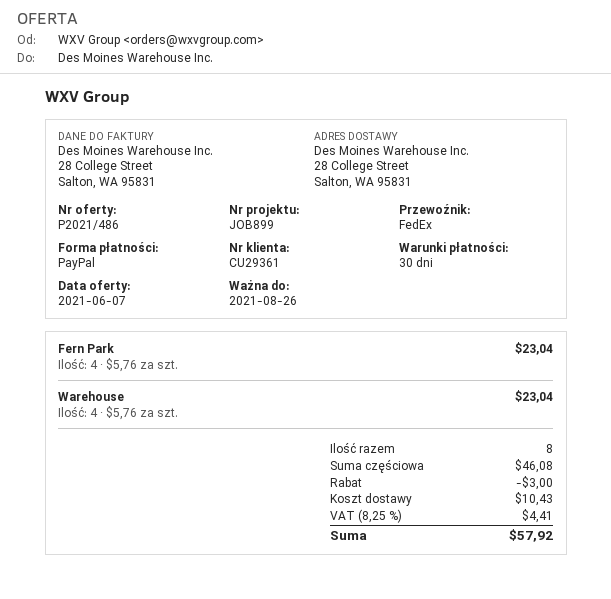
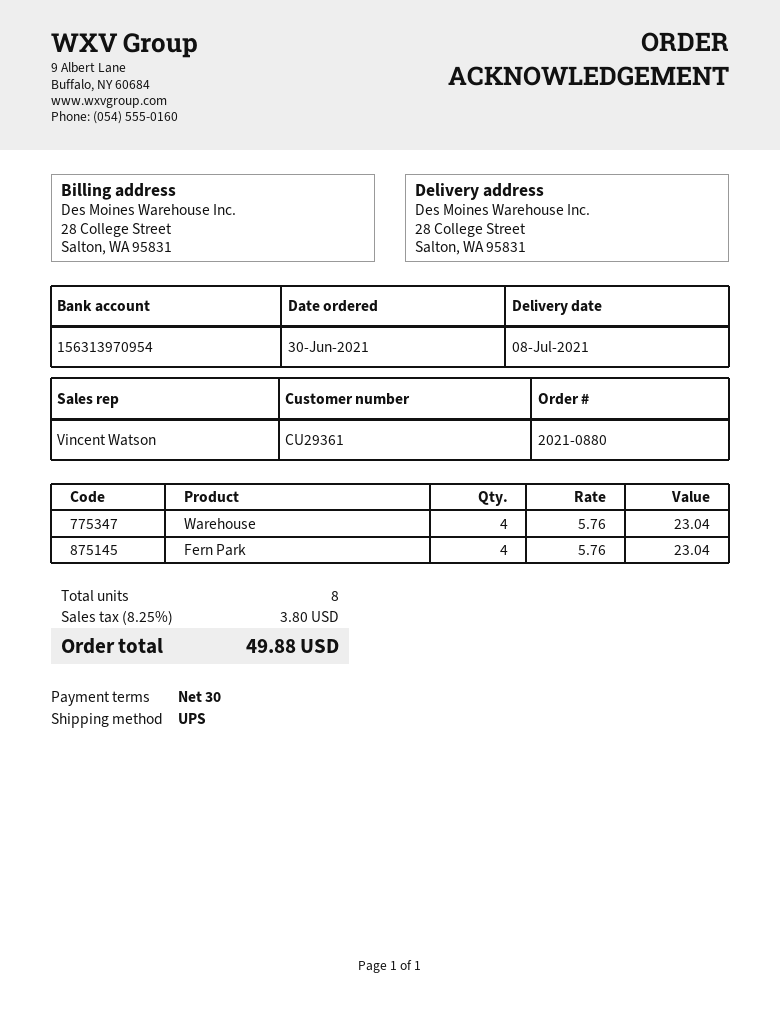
shipping method: FedEx -> UPS
discount: 3.00 -> none
shipping: 10.43 -> none
tax: 8.25% = 4.41 -> 8.25% = 3.80
total: 57.92 -> 49.88

